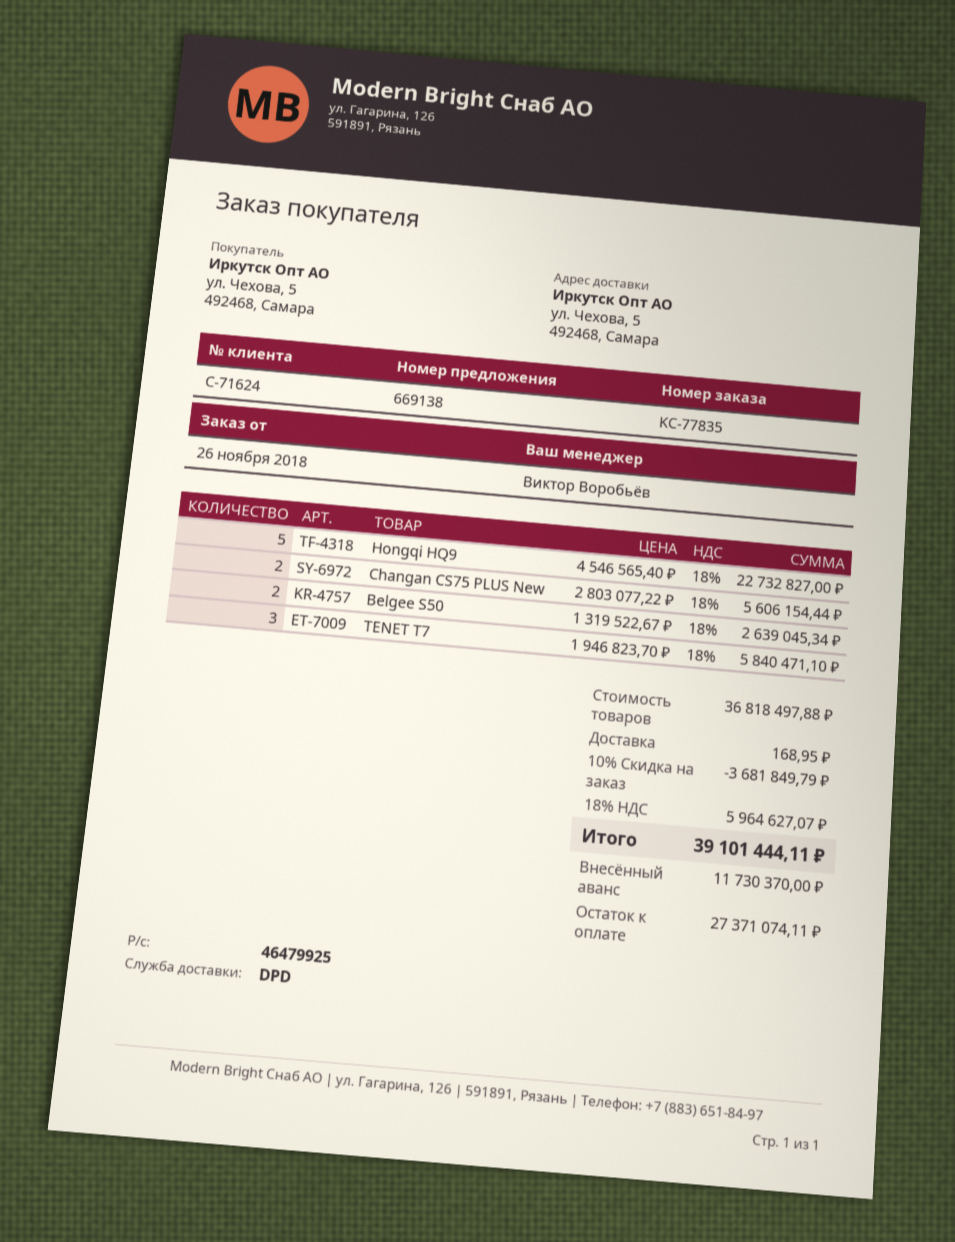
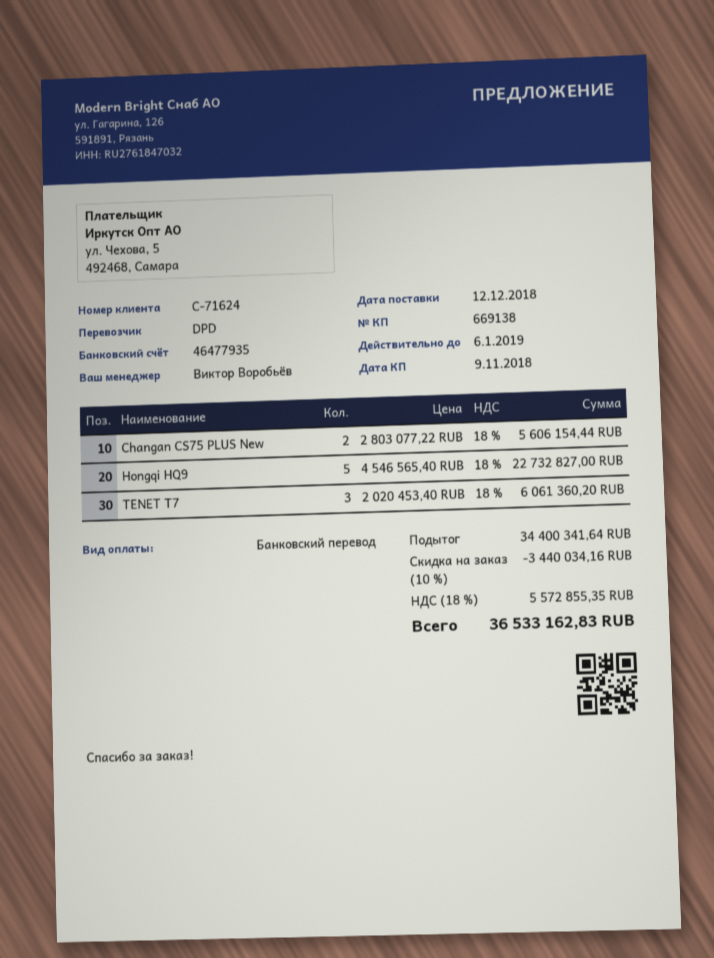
bank account: 46479925 -> 46477935
Belgee S50: 2 x 1319522.67 = 2639045.34 -> none
TENET T7: 3 x 1946823.70 = 5840471.10 -> 3 x 2020453.40 = 6061360.20
subtotal: 36818497.88 -> 34400341.64
discount: 10% = 3681849.79 -> 10% = 3440034.16
shipping: 168.95 -> none
tax: 18% = 5964627.07 -> 18% = 5572855.35
total: 39101444.11 -> 36533162.83

